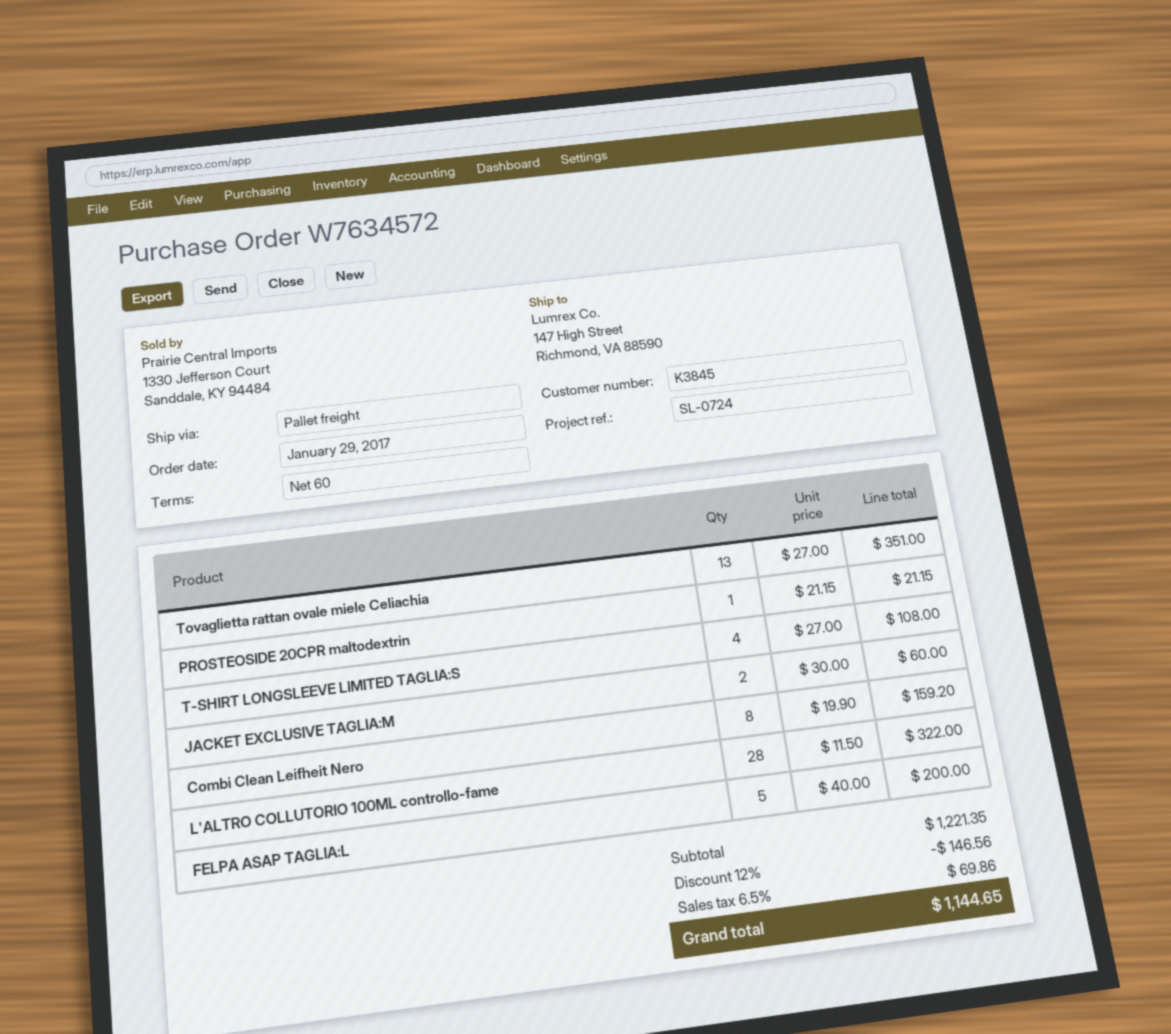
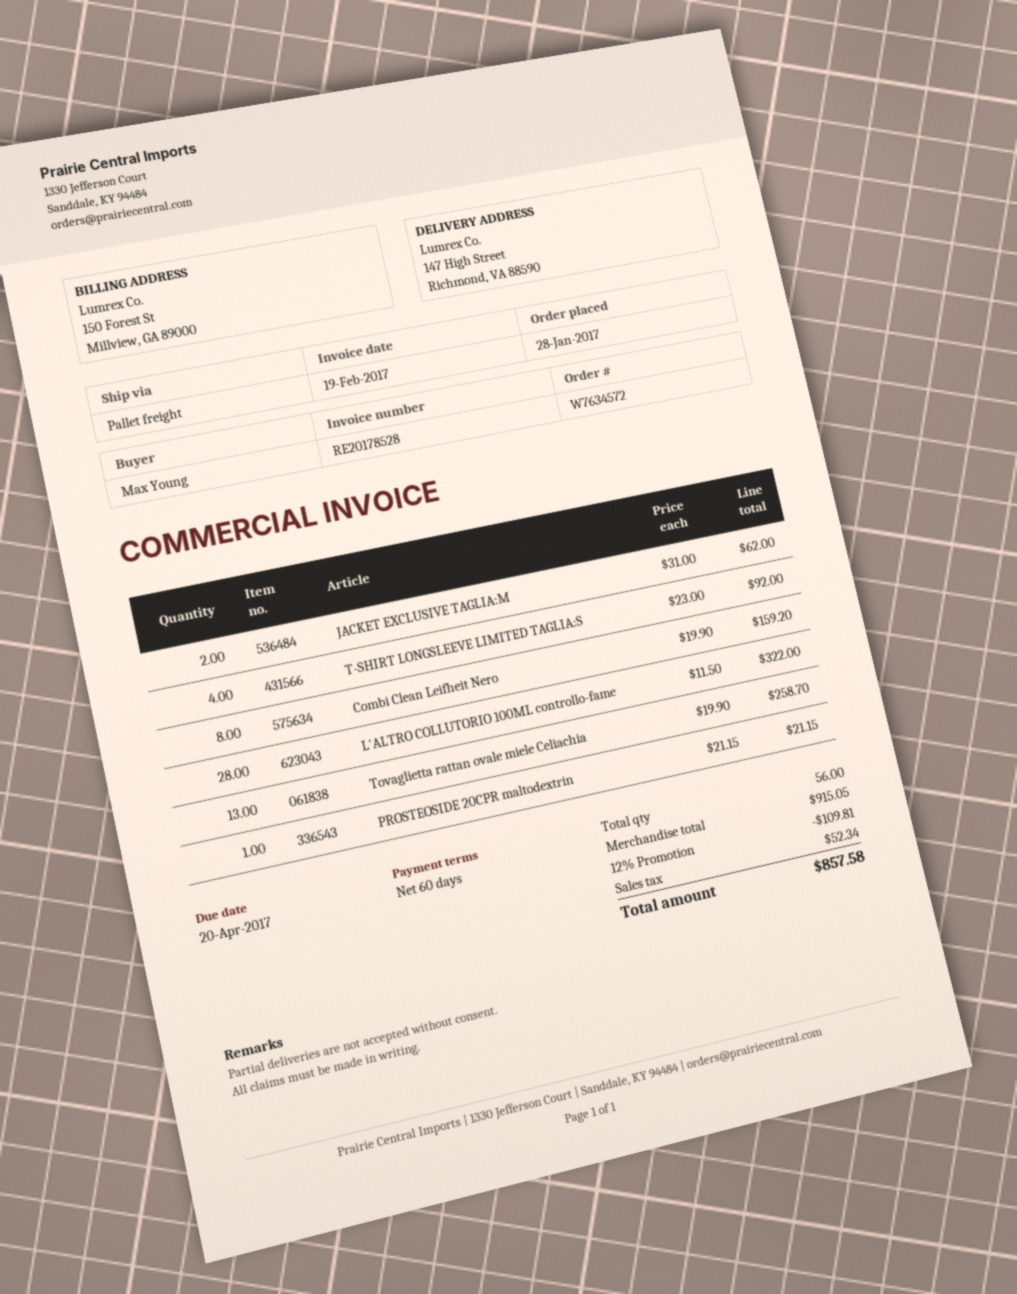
order date: 2017-01-29 -> 2017-01-28
Tovaglietta rattan ovale miele Celiachia: 13 x 27.00 = 351.00 -> 13 x 19.90 = 258.70
T-SHIRT LONGSLEEVE LIMITED TAGLIA:S: 4 x 27.00 = 108.00 -> 4 x 23.00 = 92.00
JACKET EXCLUSIVE TAGLIA:M: 2 x 30.00 = 60.00 -> 2 x 31.00 = 62.00
FELPA ASAP TAGLIA:L: 5 x 40.00 = 200.00 -> none
subtotal: 1221.35 -> 915.05
discount: 12% = 146.56 -> 12% = 109.81
tax: 69.86 -> 52.34
total: 1144.65 -> 857.58

